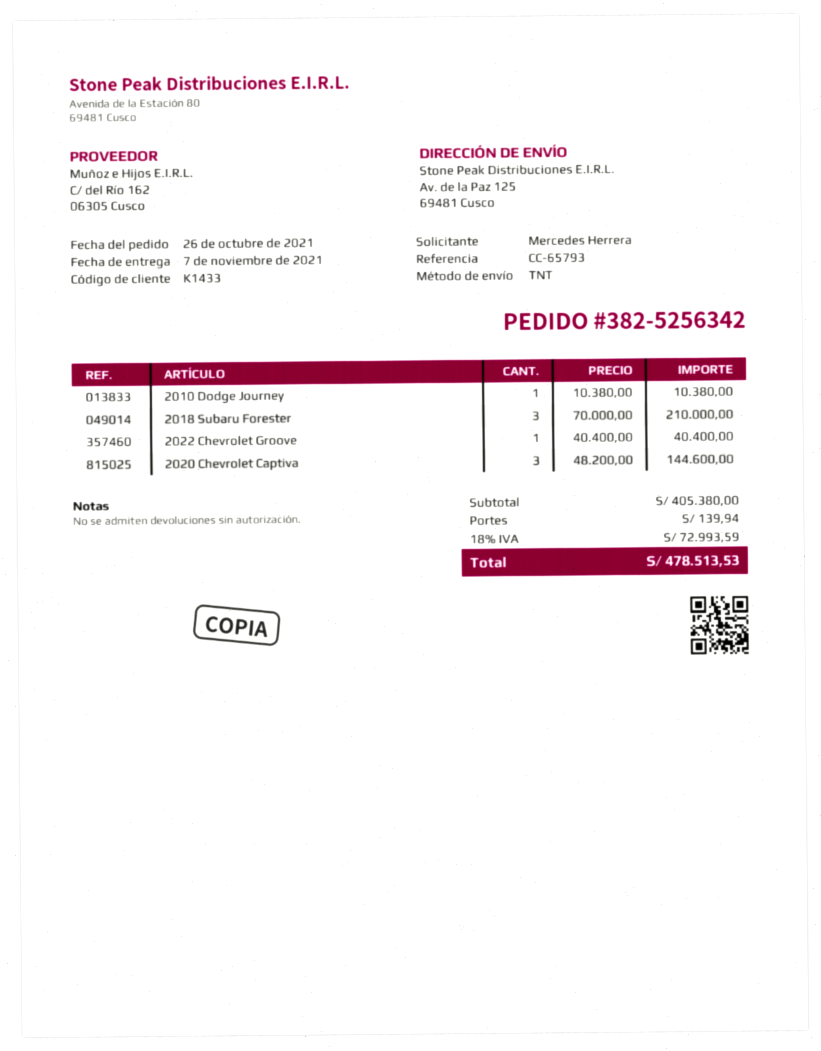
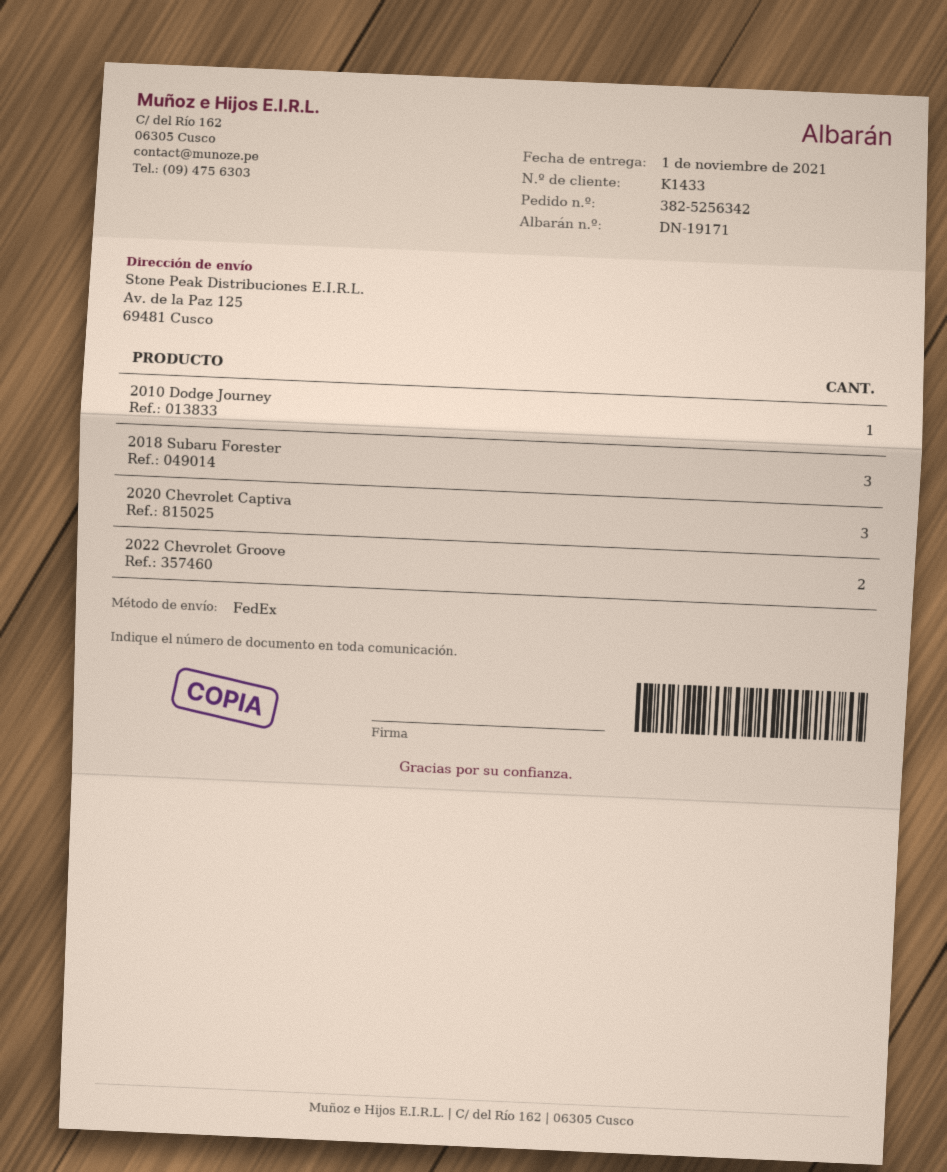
delivery date: 2021-11-07 -> 2021-11-01
shipping method: TNT -> FedEx
2022 Chevrolet Groove: 1 -> 2

